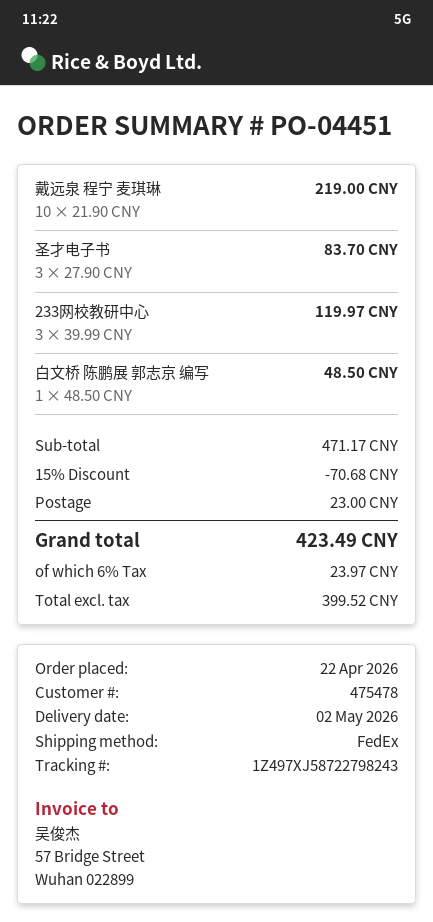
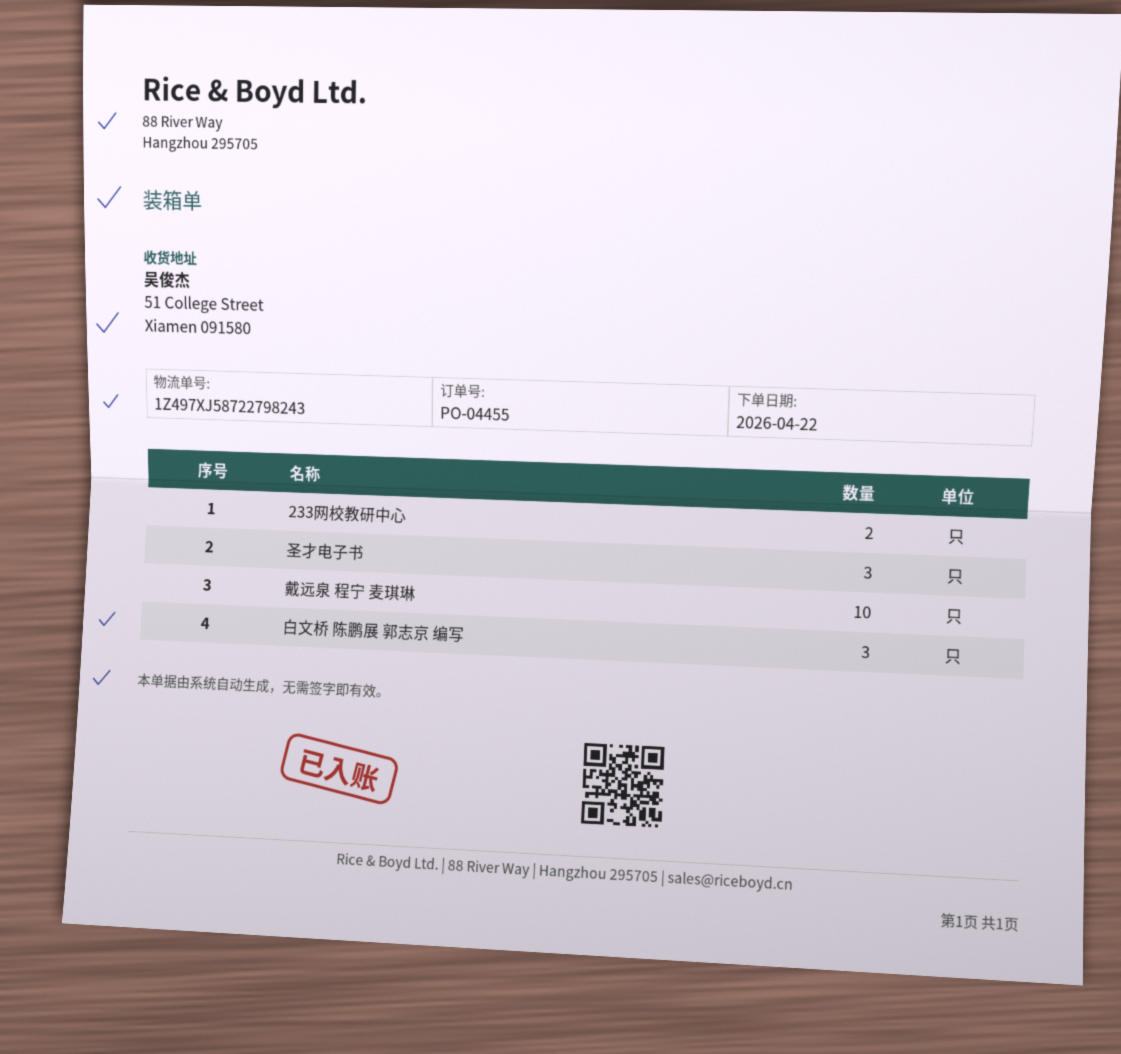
order number: PO-04451 -> PO-04455
233网校教研中心: 3 -> 2
白文桥 陈鹏展 郭志京 编写: 1 -> 3

